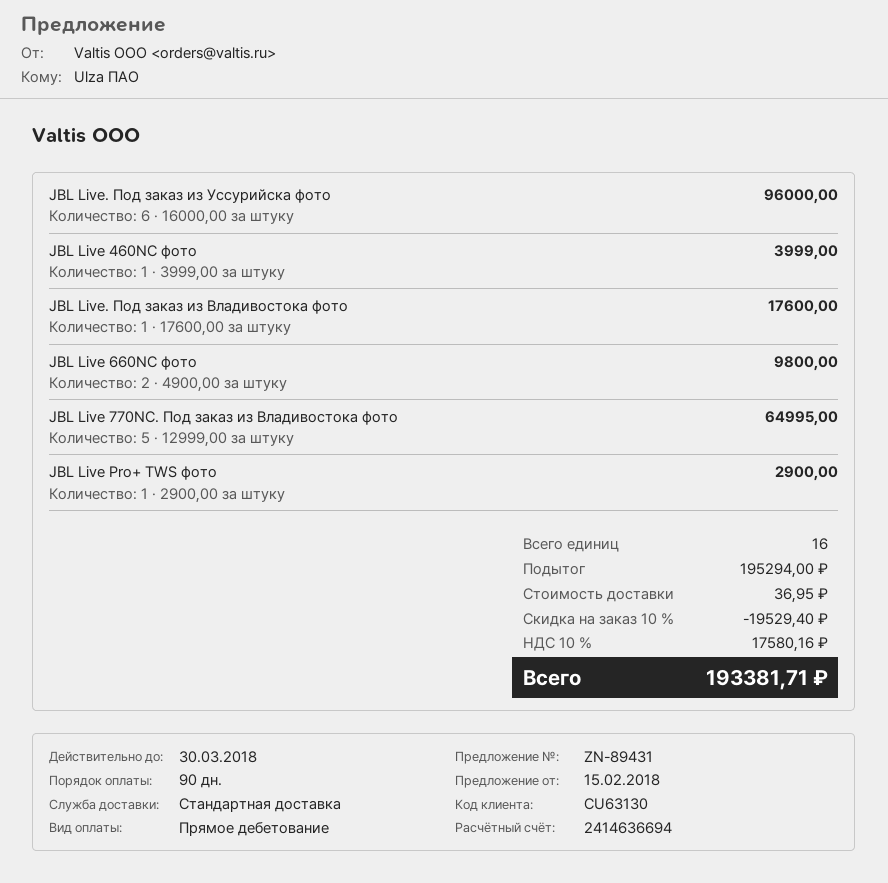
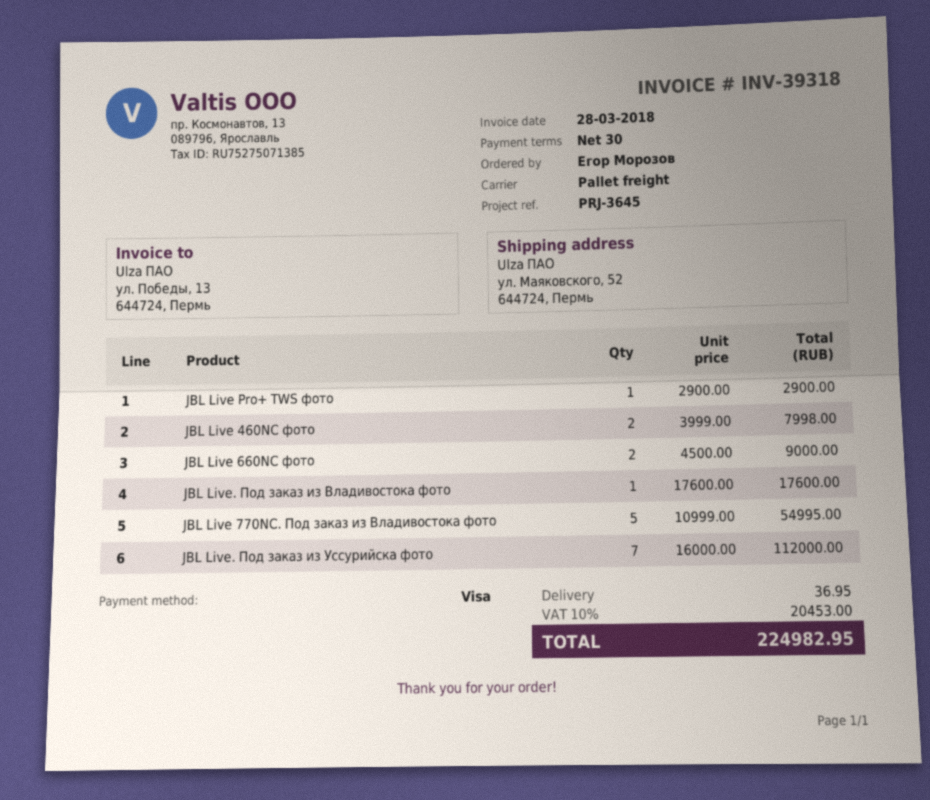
payment terms: 90 days -> 30 days
payment method: direct debit -> Visa
shipping method: standard -> pallet freight
JBL Live. Под заказ из Уссурийска фото: 6 x 16000.00 = 96000.00 -> 7 x 16000.00 = 112000.00
JBL Live 460NC фото: 1 x 3999.00 = 3999.00 -> 2 x 3999.00 = 7998.00
JBL Live 660NC фото: 2 x 4900.00 = 9800.00 -> 2 x 4500.00 = 9000.00
JBL Live 770NC. Под заказ из Владивостока фото: 5 x 12999.00 = 64995.00 -> 5 x 10999.00 = 54995.00
discount: 10% = 19529.40 -> none
tax: 10% = 17580.16 -> 10% = 20453.00
total: 193381.71 -> 224982.95

